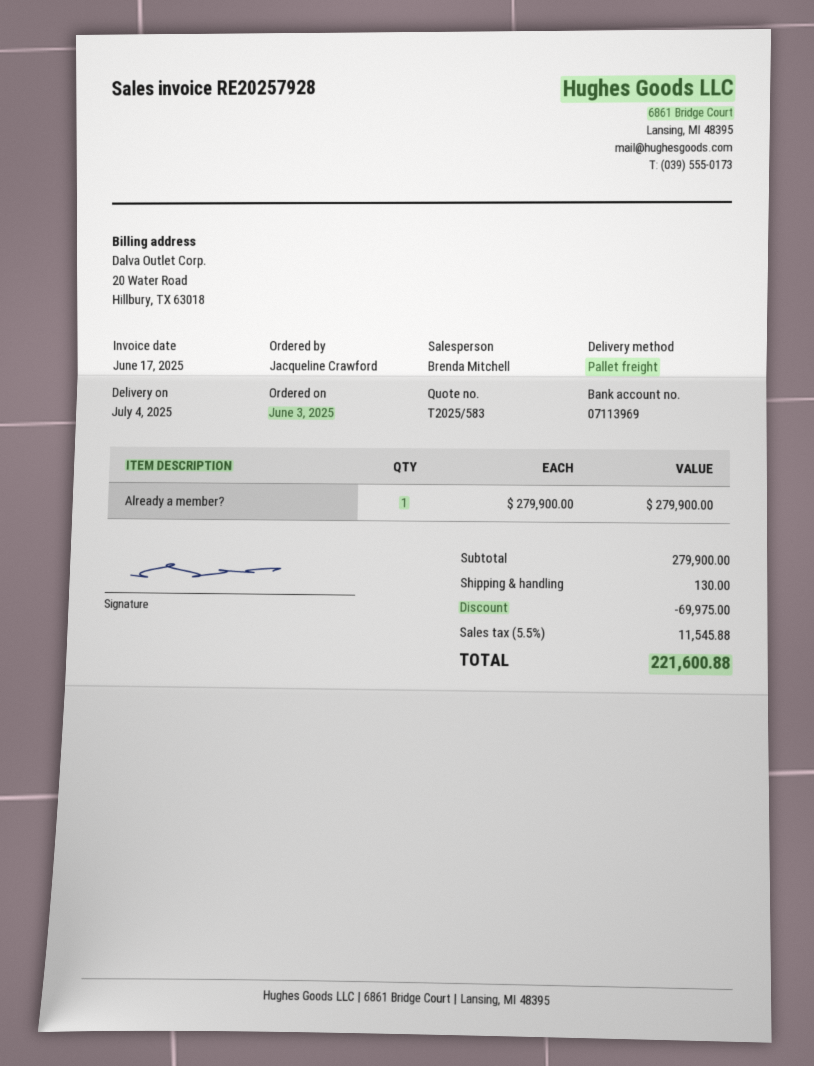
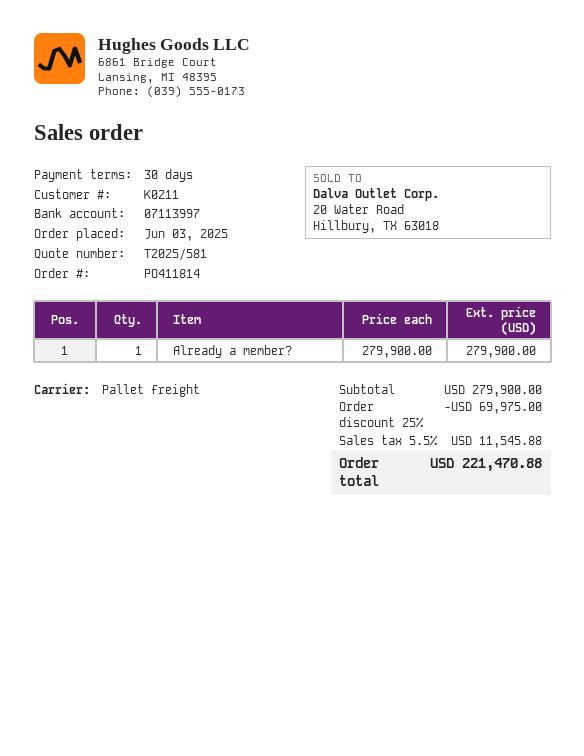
quote number: T2025/583 -> T2025/581
bank account: 07113969 -> 07113997
shipping: 130.00 -> none
total: 221600.88 -> 221470.88

